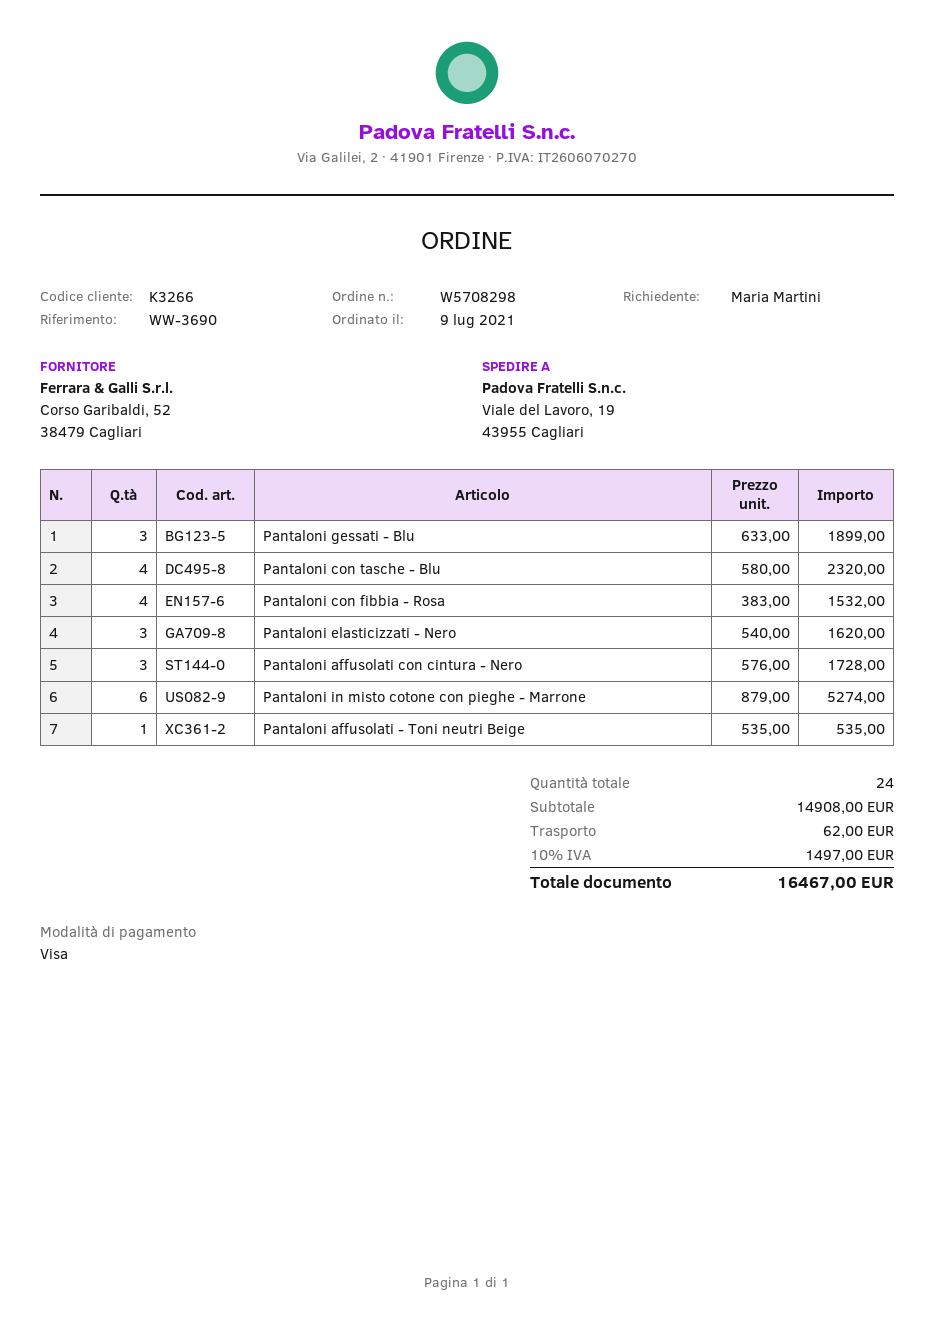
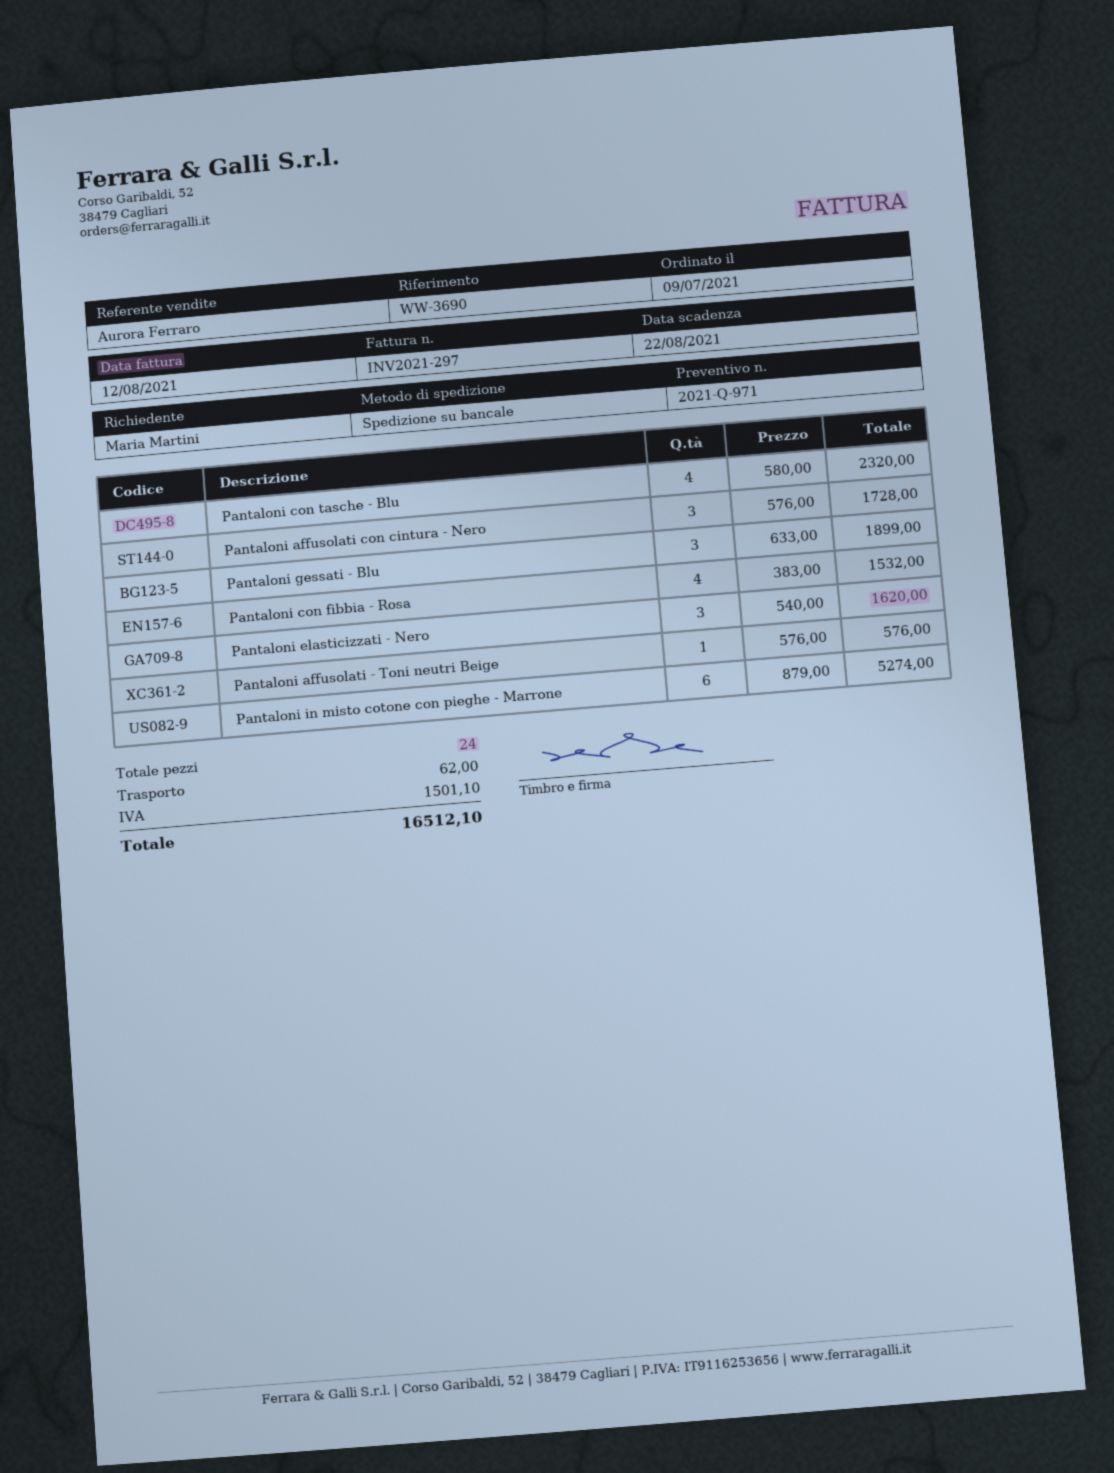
Pantaloni affusolati - Toni neutri Beige: 1 x 535.00 = 535.00 -> 1 x 576.00 = 576.00
tax: 1497.00 -> 1501.10
total: 16467.00 -> 16512.10

